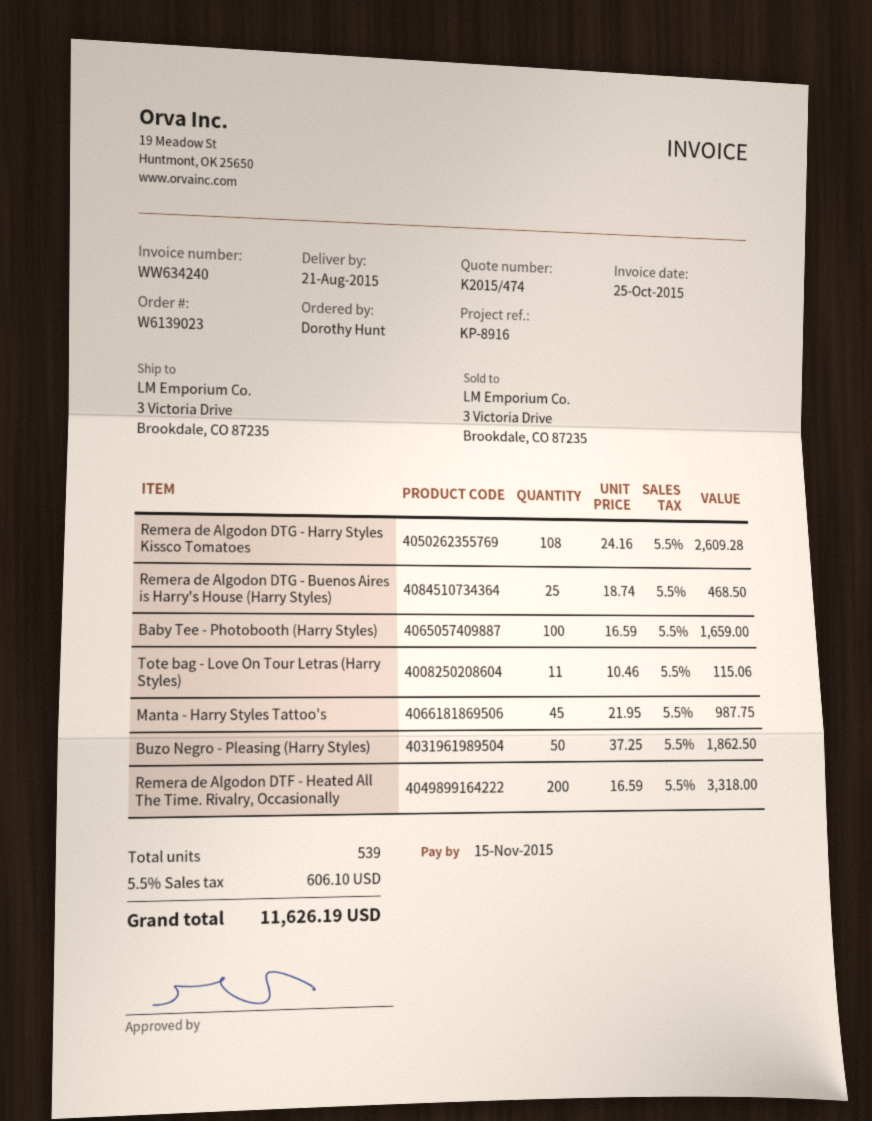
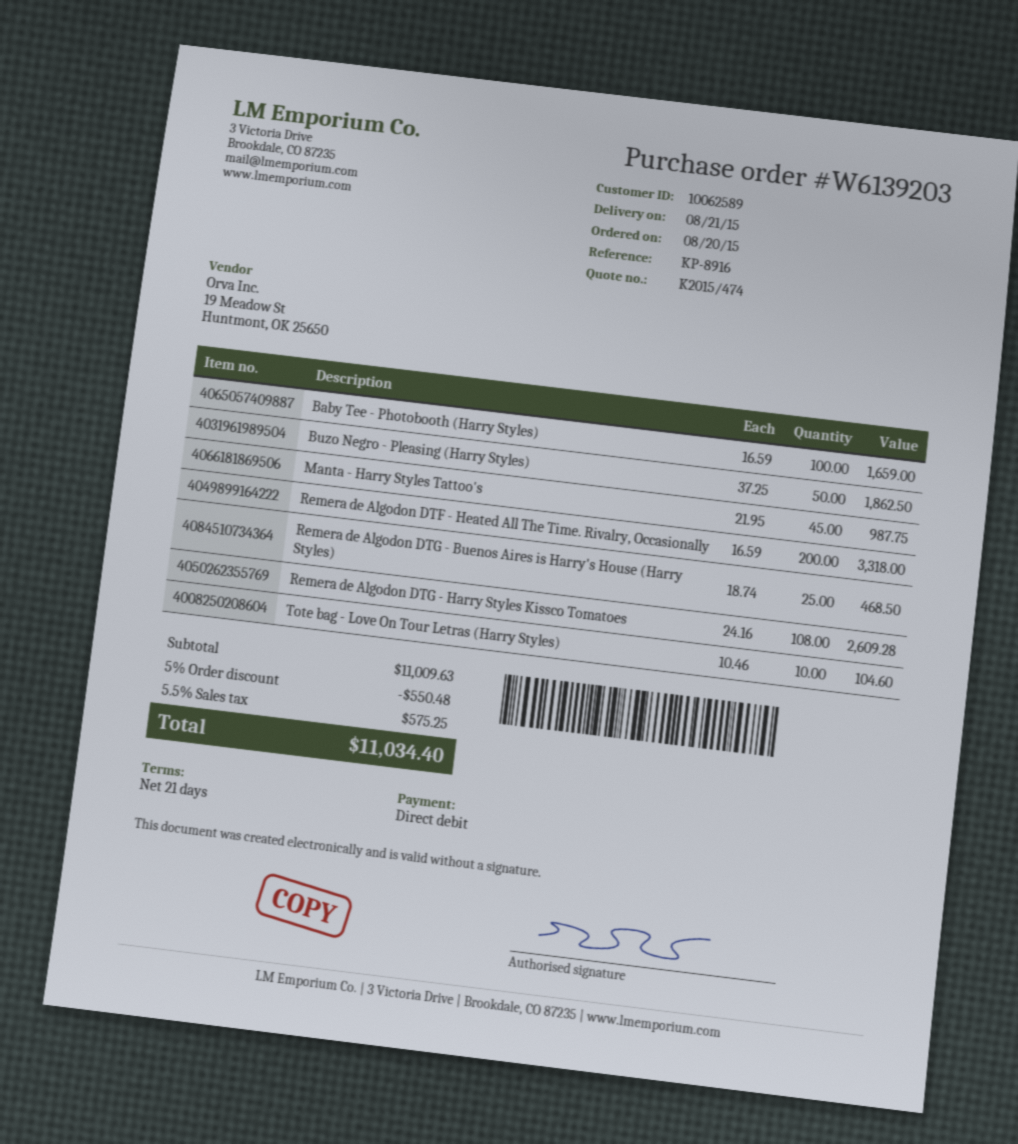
order number: W6139023 -> W6139203
Tote bag - Love On Tour Letras (Harry Styles): 11 x 10.46 = 115.06 -> 10 x 10.46 = 104.60
discount: none -> 5% = 550.48
tax: 5.5% = 606.10 -> 5.5% = 575.25
total: 11626.19 -> 11034.40

